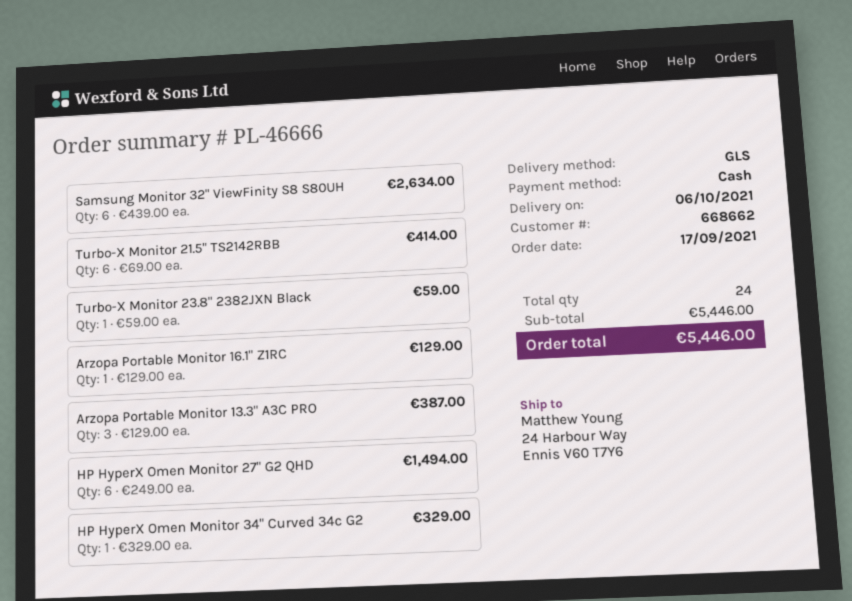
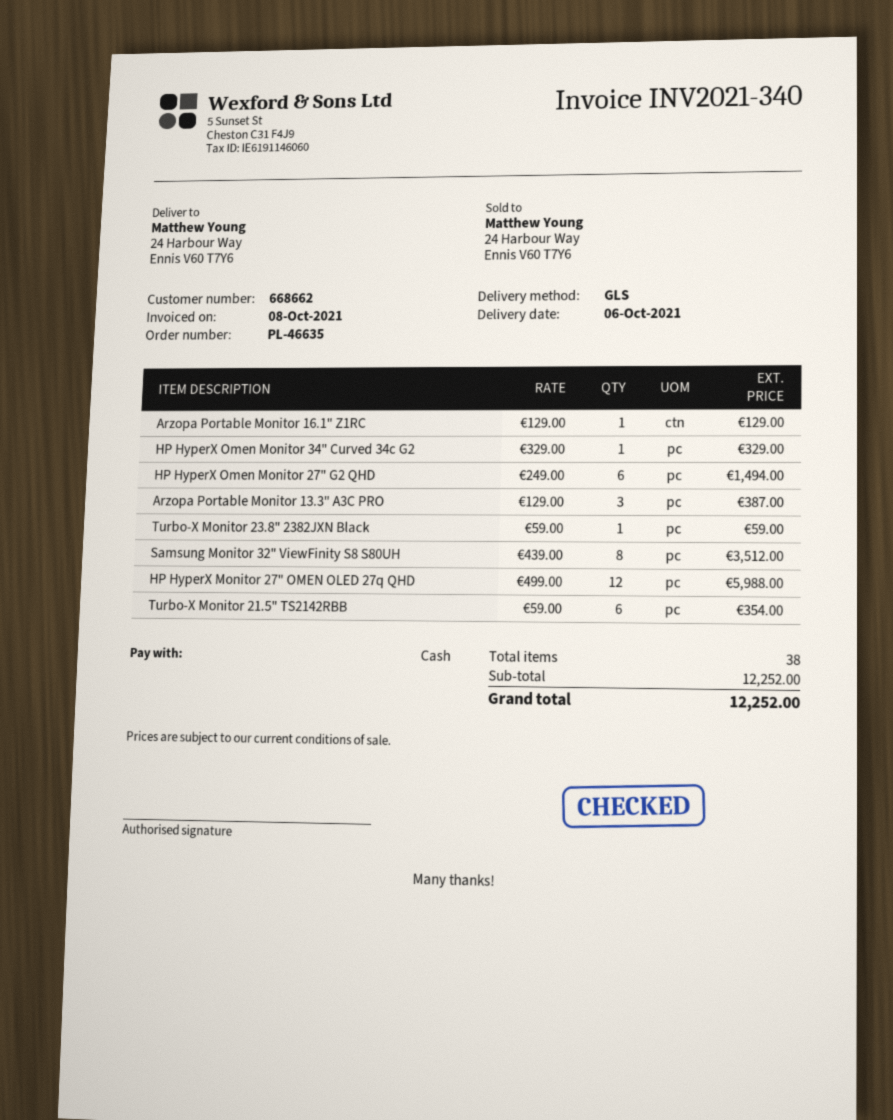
order number: PL-46666 -> PL-46635
Samsung Monitor 32" ViewFinity S8 S80UH: 6 x 439.00 = 2634.00 -> 8 x 439.00 = 3512.00
Turbo-X Monitor 21.5" TS2142RBB: 6 x 69.00 = 414.00 -> 6 x 59.00 = 354.00
HP HyperX Monitor 27" OMEN OLED 27q QHD: none -> 12 x 499.00 = 5988.00
total quantity: 24 -> 38
subtotal: 5446.00 -> 12252.00
total: 5446.00 -> 12252.00

